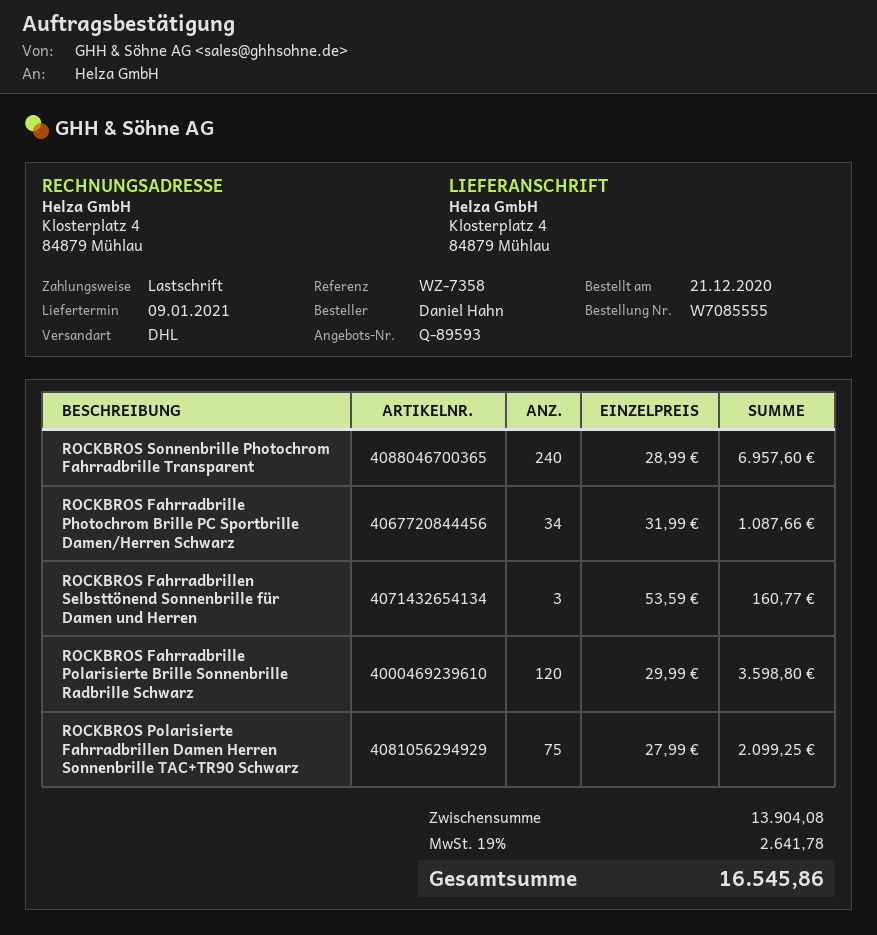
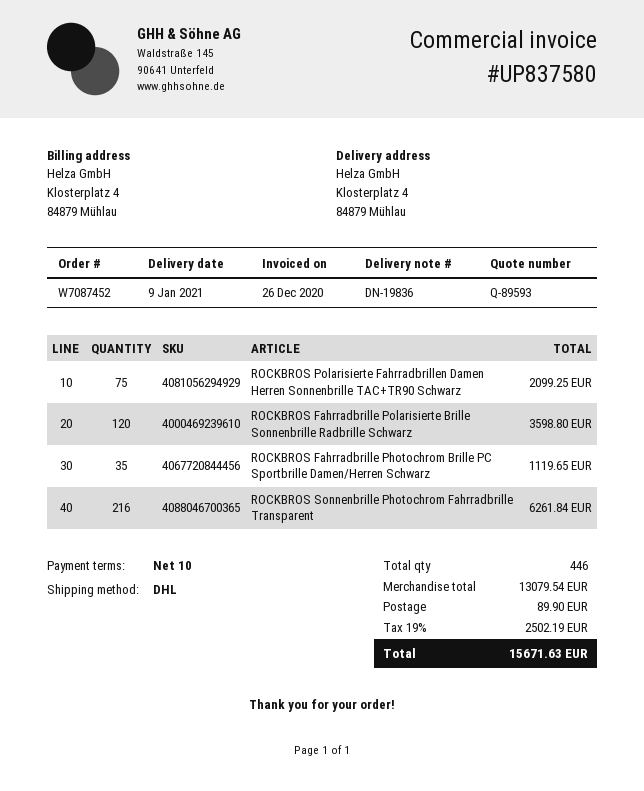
order number: W7085555 -> W7087452
ROCKBROS Sonnenbrille Photochrom Fahrradbrille Transparent: 240 for 6957.60 -> 216 for 6261.84
ROCKBROS Fahrradbrille Photochrom Brille PC Sportbrille Damen/Herren Schwarz: 34 for 1087.66 -> 35 for 1119.65
ROCKBROS Fahrradbrillen Selbsttönend Sonnenbrille für Damen und Herren: 3 for 160.77 -> none
subtotal: 13904.08 -> 13079.54
shipping: none -> 89.90
tax: 19% = 2641.78 -> 19% = 2502.19
total: 16545.86 -> 15671.63

